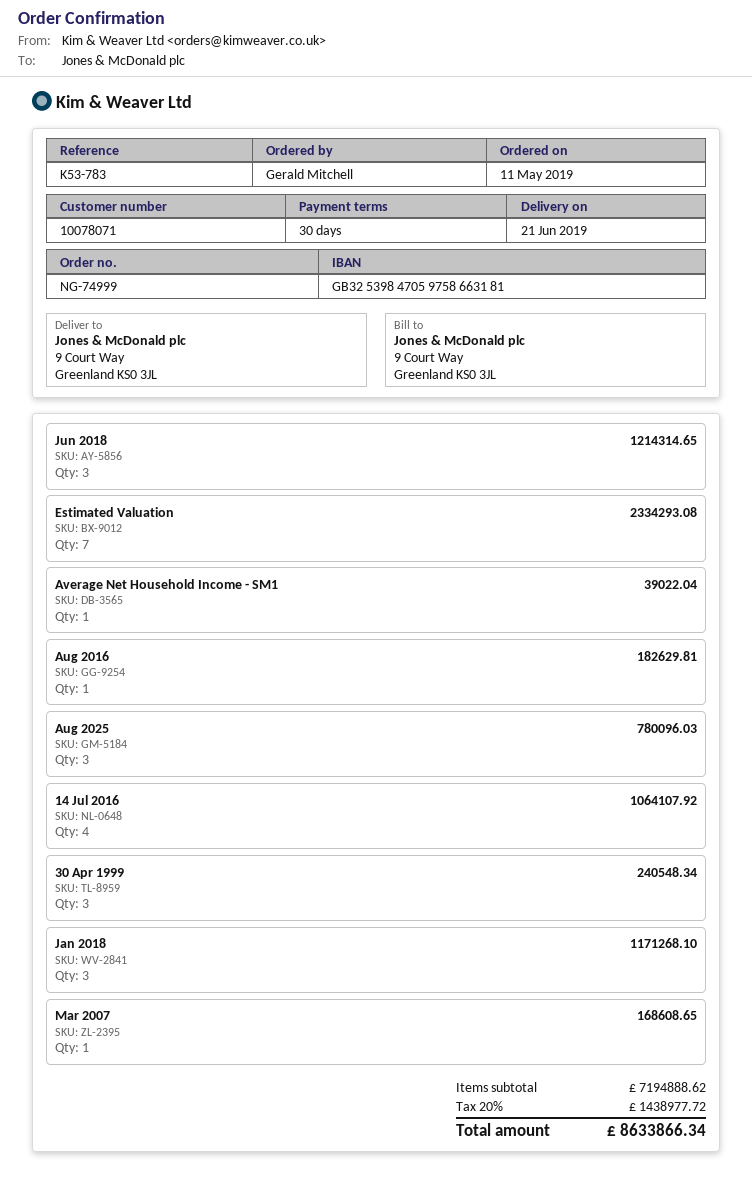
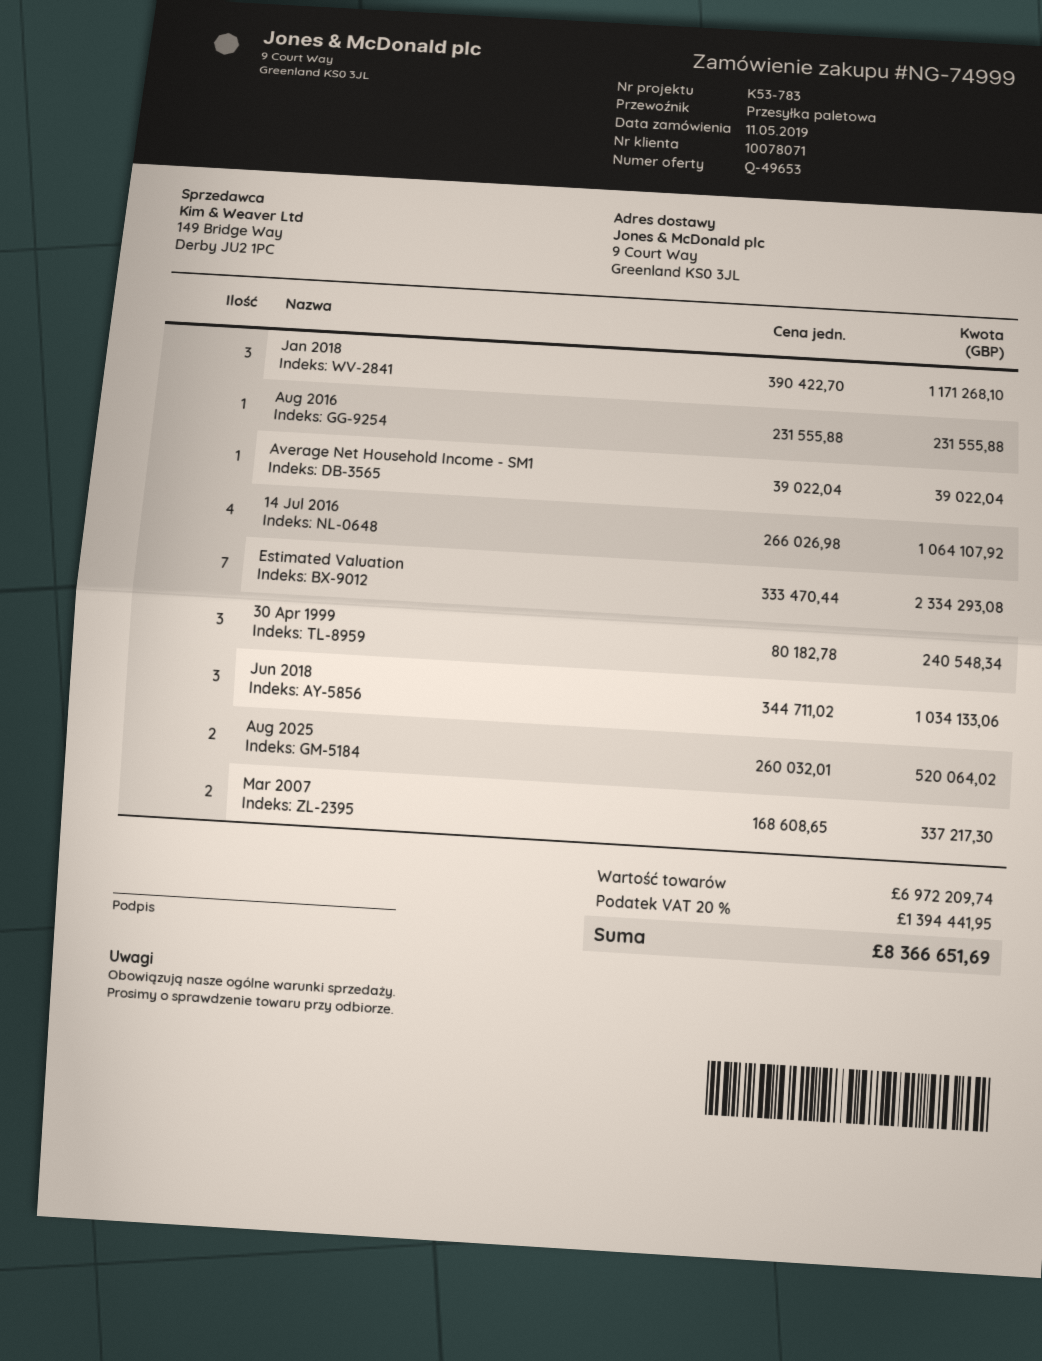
Jun 2018: 3 for 1214314.65 -> 3 for 1034133.06
Aug 2016: 1 for 182629.81 -> 1 for 231555.88
Aug 2025: 3 for 780096.03 -> 2 for 520064.02
Mar 2007: 1 for 168608.65 -> 2 for 337217.30
subtotal: 7194888.62 -> 6972209.74
tax: 20% = 1438977.72 -> 20% = 1394441.95
total: 8633866.34 -> 8366651.69

